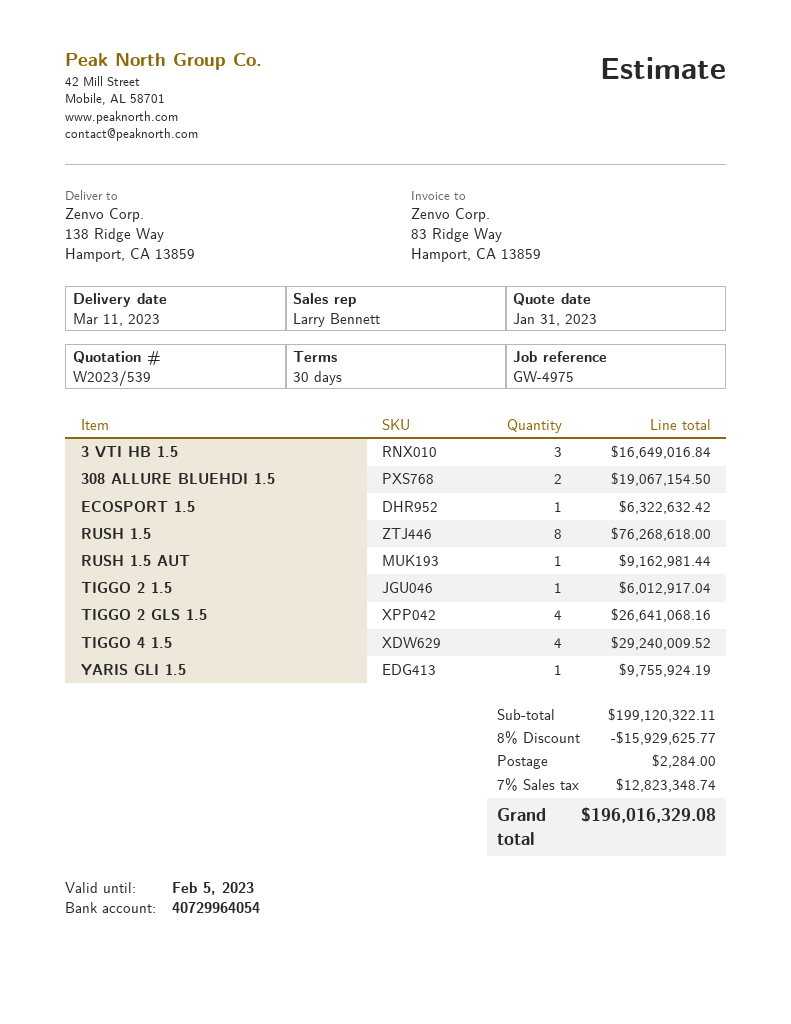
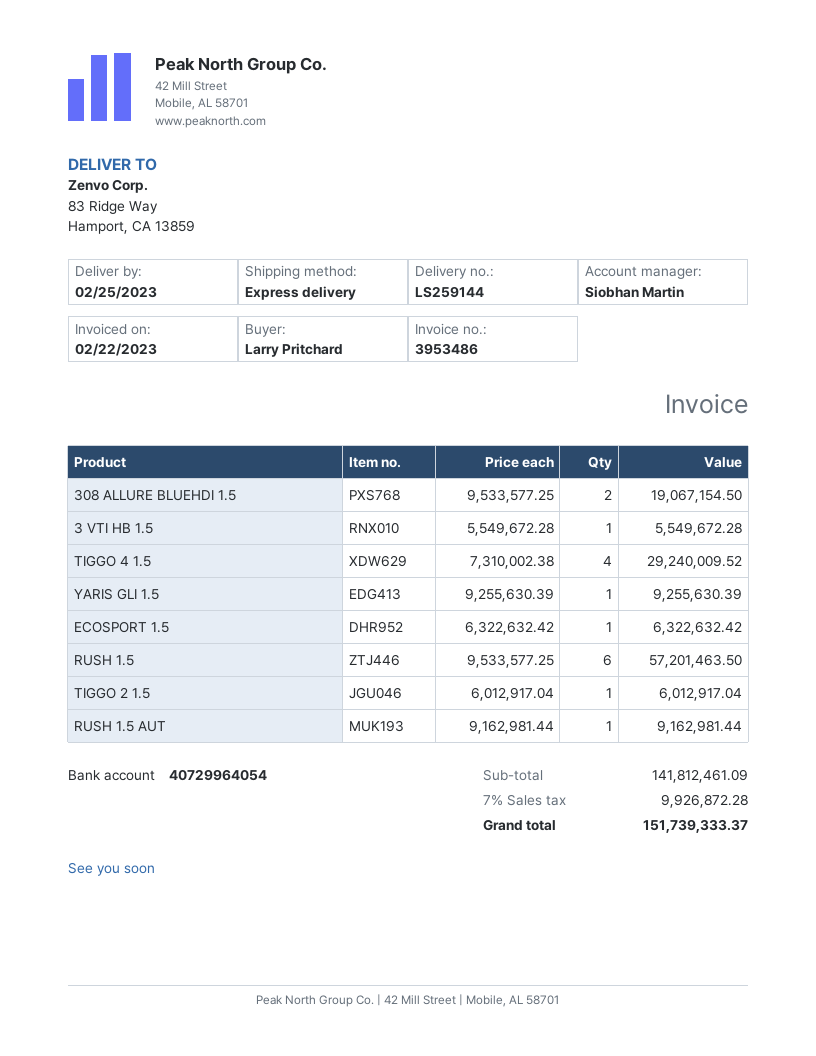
delivery date: 2023-03-11 -> 2023-02-25
sales rep: Larry Bennett -> Siobhan Martin
ship to: 138 Ridge Way, Hamport, CA 13859 -> 83 Ridge Way, Hamport, CA 13859
3 VTI HB 1.5: 3 for 16649016.84 -> 1 for 5549672.28
RUSH 1.5: 8 for 76268618.00 -> 6 for 57201463.50
TIGGO 2 GLS 1.5: 4 for 26641068.16 -> none
YARIS GLI 1.5: 1 for 9755924.19 -> 1 for 9255630.39
subtotal: 199120322.11 -> 141812461.09
discount: 8% = 15929625.77 -> none
shipping: 2284.00 -> none
tax: 7% = 12823348.74 -> 7% = 9926872.28
total: 196016329.08 -> 151739333.37

